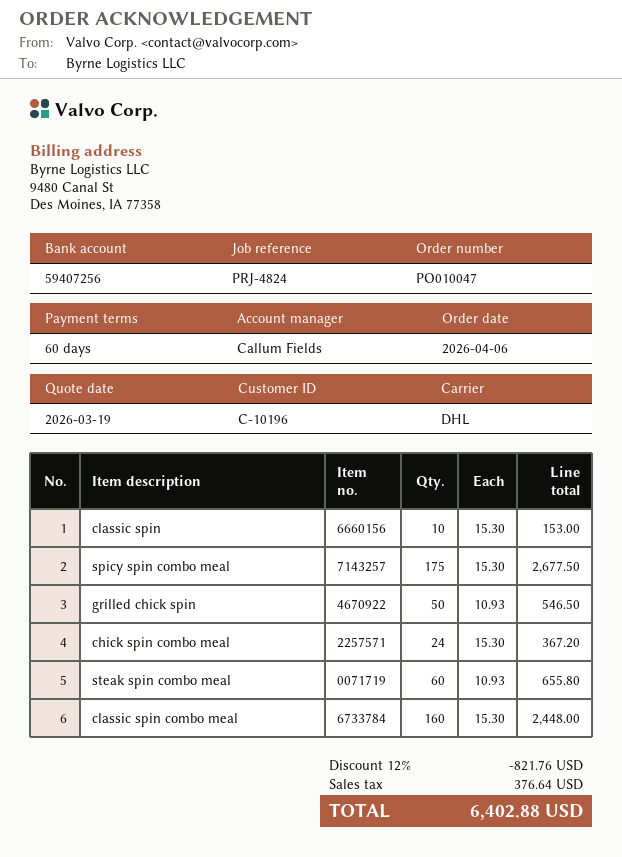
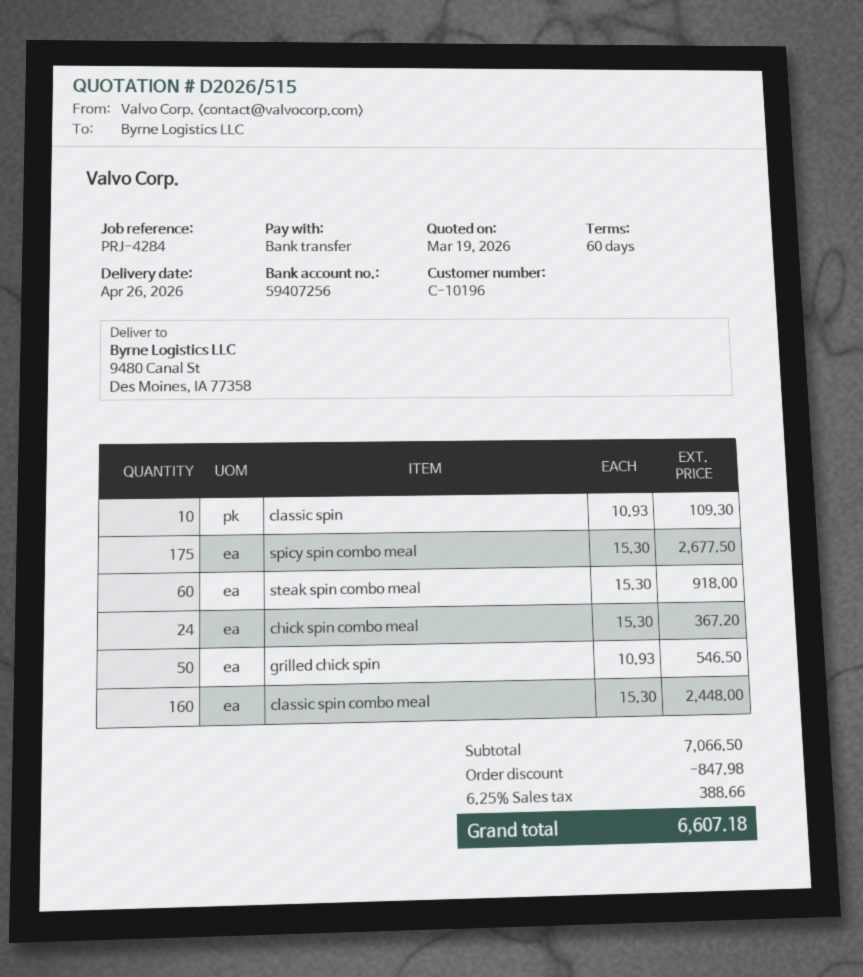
reference: PRJ-4824 -> PRJ-4284
classic spin: 10 x 15.30 = 153.00 -> 10 x 10.93 = 109.30
steak spin combo meal: 60 x 10.93 = 655.80 -> 60 x 15.30 = 918.00
discount: 821.76 -> 847.98
tax: 376.64 -> 388.66
total: 6402.88 -> 6607.18

